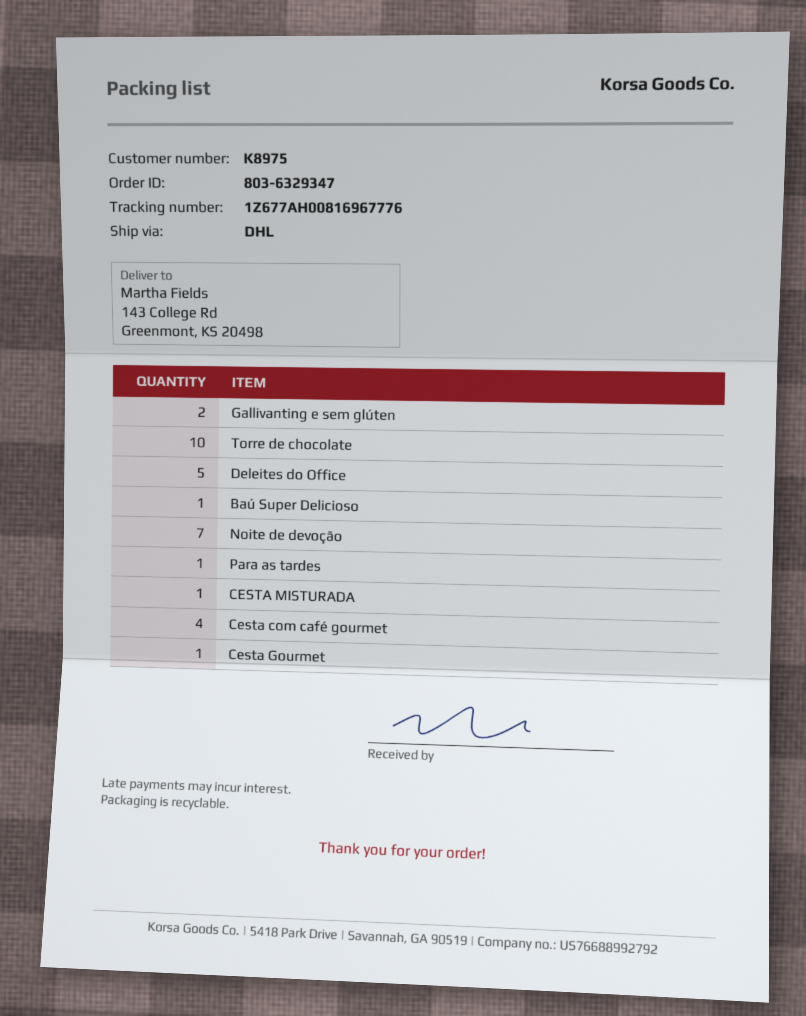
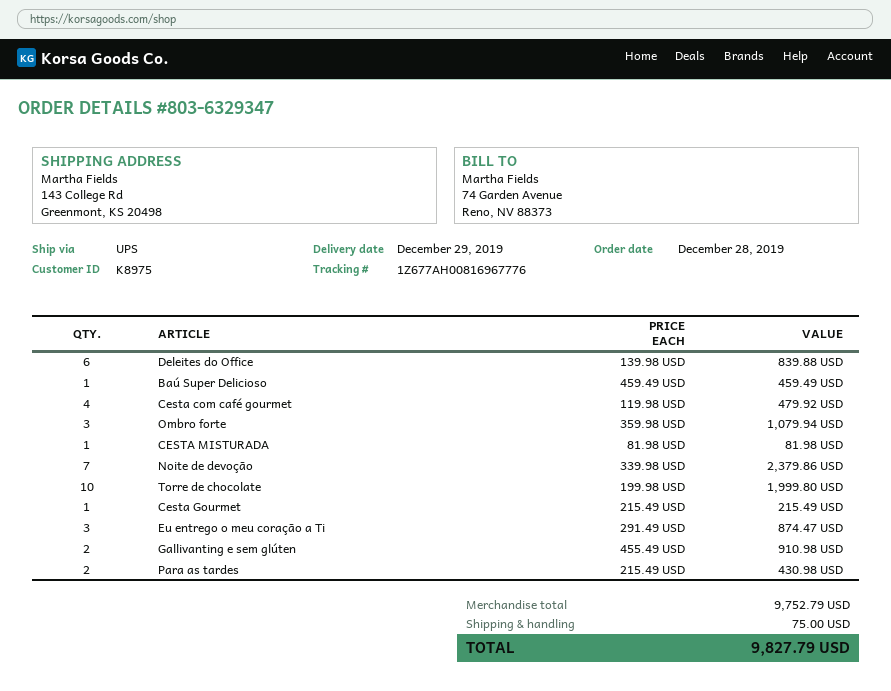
shipping method: DHL -> UPS
Deleites do Office: 5 -> 6
Para as tardes: 1 -> 2
Ombro forte: none -> 3
Eu entrego o meu coração a Ti: none -> 3

